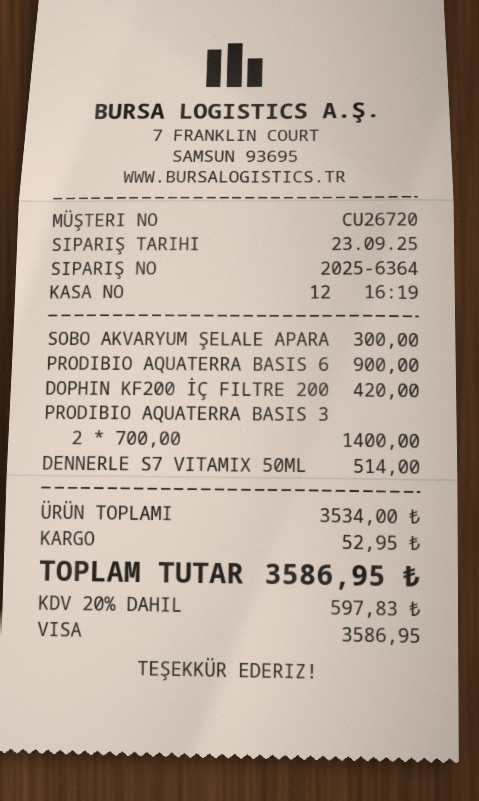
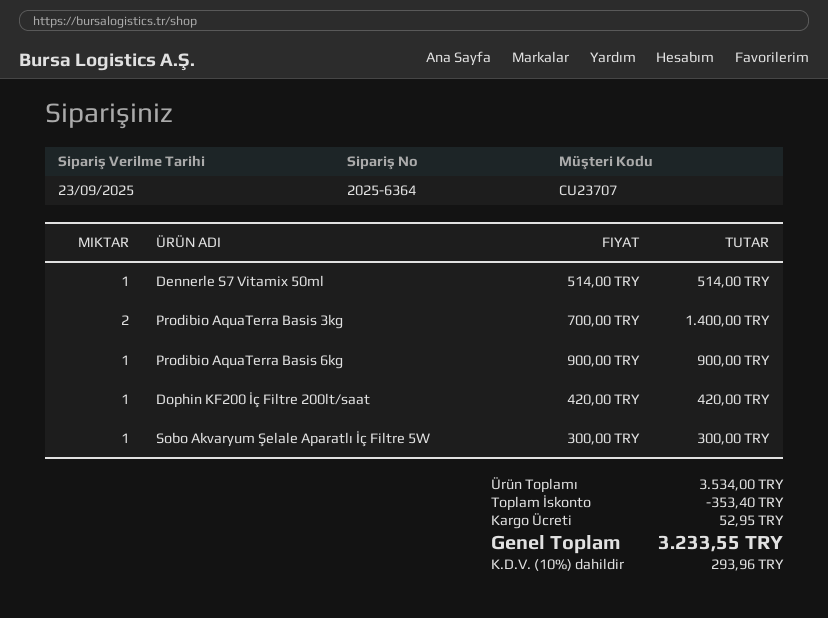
customer number: CU26720 -> CU23707
discount: none -> 353.40
tax: 20% = 597.83 -> 10% = 293.96
total: 3586.95 -> 3233.55

